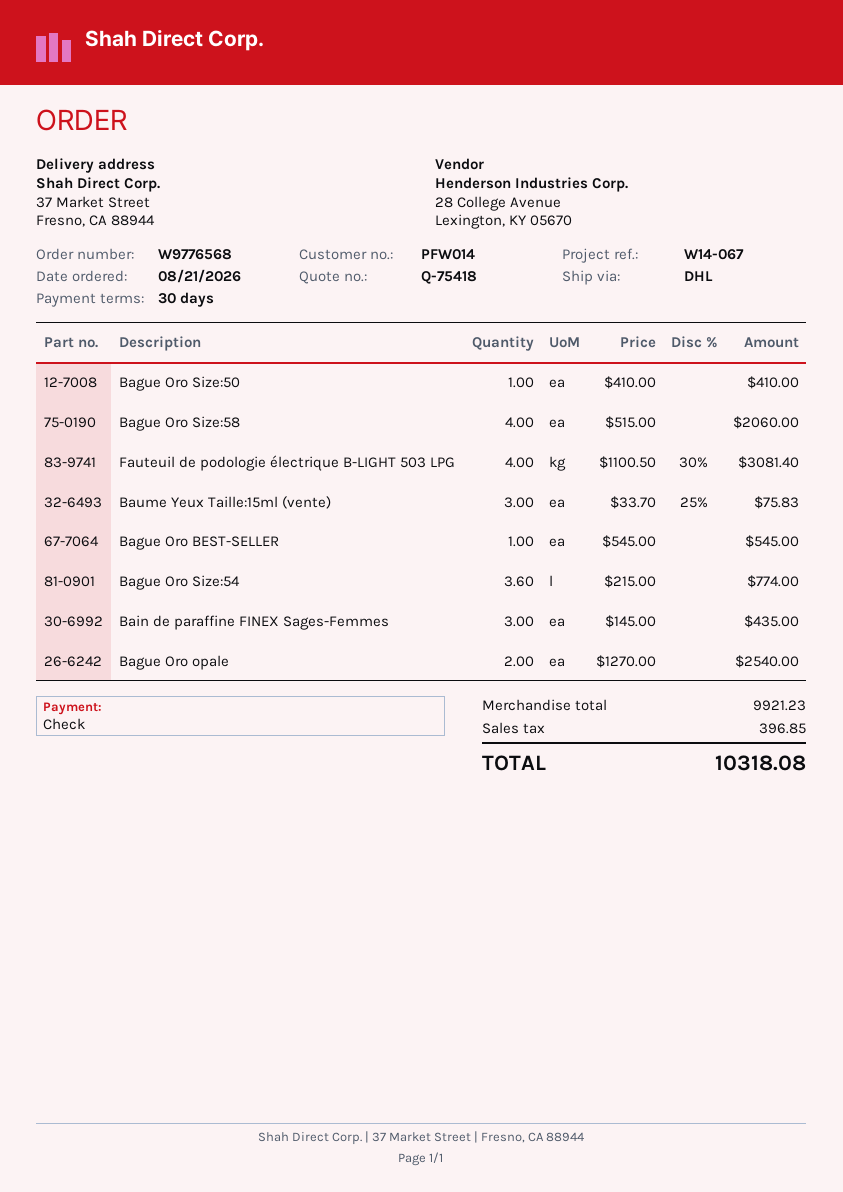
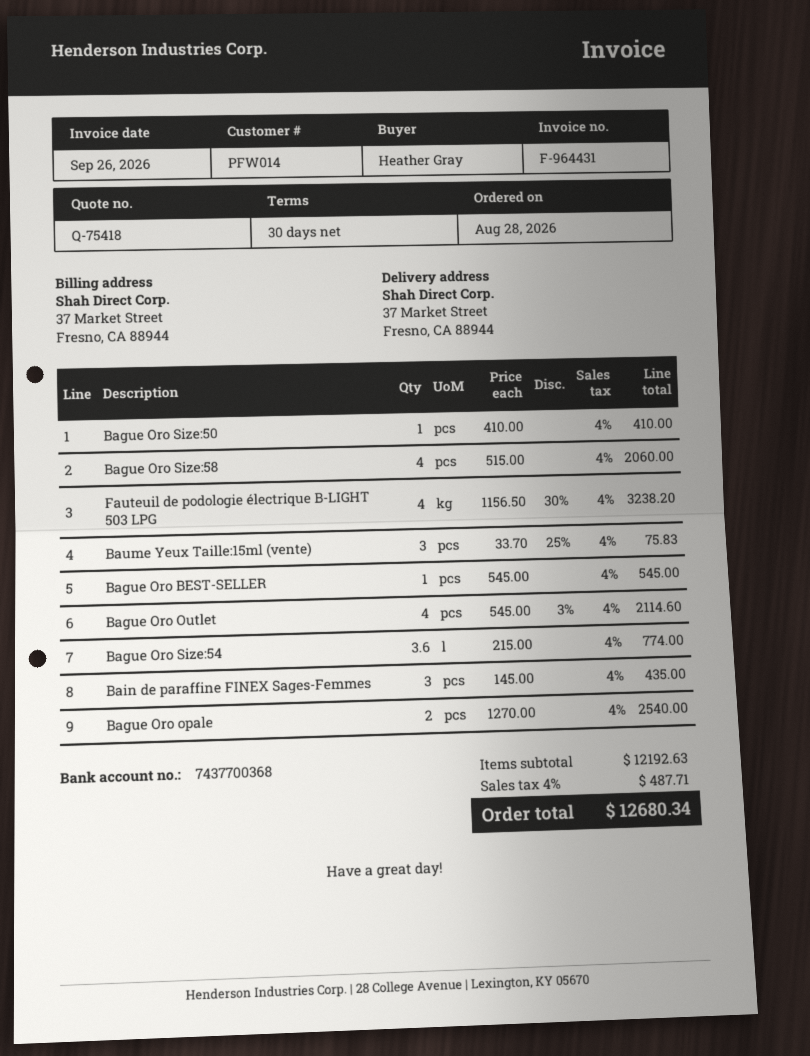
order date: 2026-08-21 -> 2026-08-28
Fauteuil de podologie électrique B-LIGHT 503 LPG: 4 x 1100.50 - 30% = 3081.40 -> 4 x 1156.50 - 30% = 3238.20
Bague Oro Outlet: none -> 4 x 545.00 - 3% = 2114.60
subtotal: 9921.23 -> 12192.63
tax: 396.85 -> 487.71
total: 10318.08 -> 12680.34

